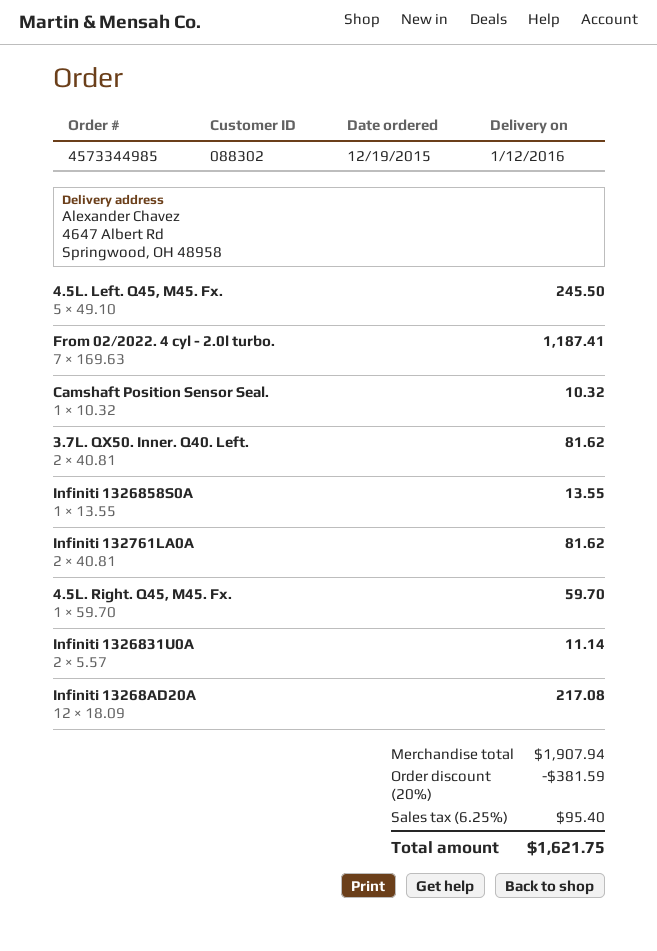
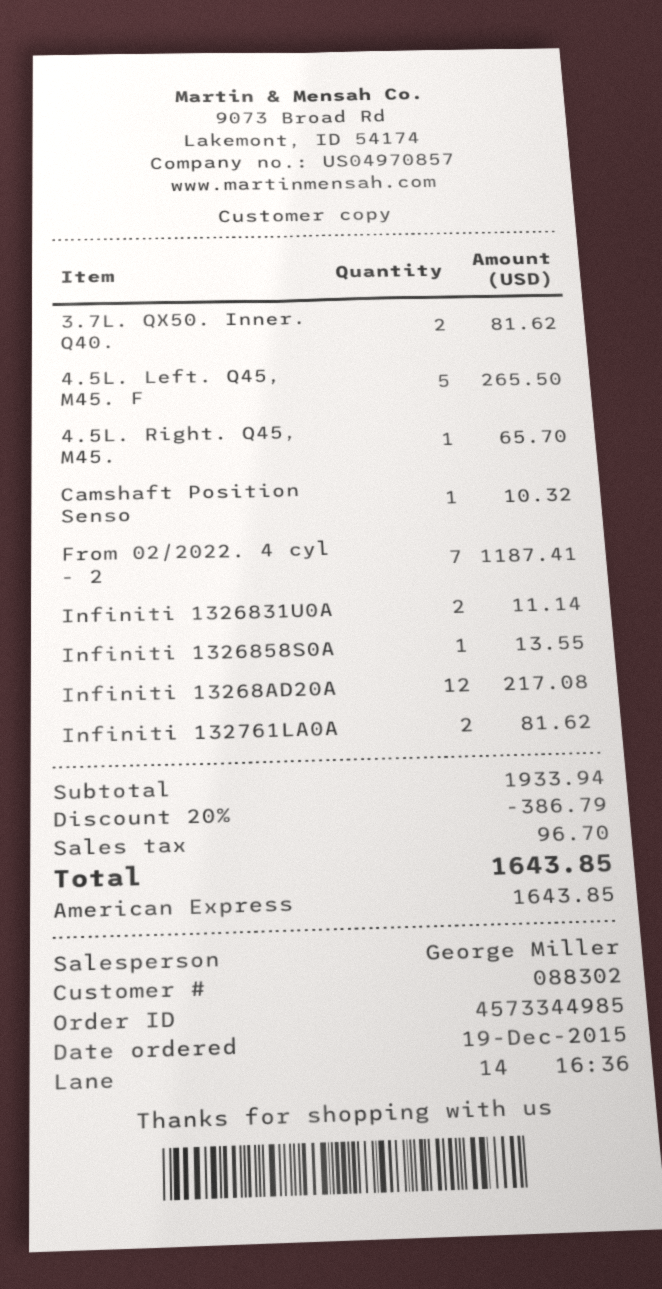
4.5L. Left. Q45, M45. Fx.: 5 for 245.50 -> 5 for 265.50
4.5L. Right. Q45, M45. Fx.: 1 for 59.70 -> 1 for 65.70
subtotal: 1907.94 -> 1933.94
discount: 20% = 381.59 -> 20% = 386.79
tax: 95.40 -> 96.70
total: 1621.75 -> 1643.85

